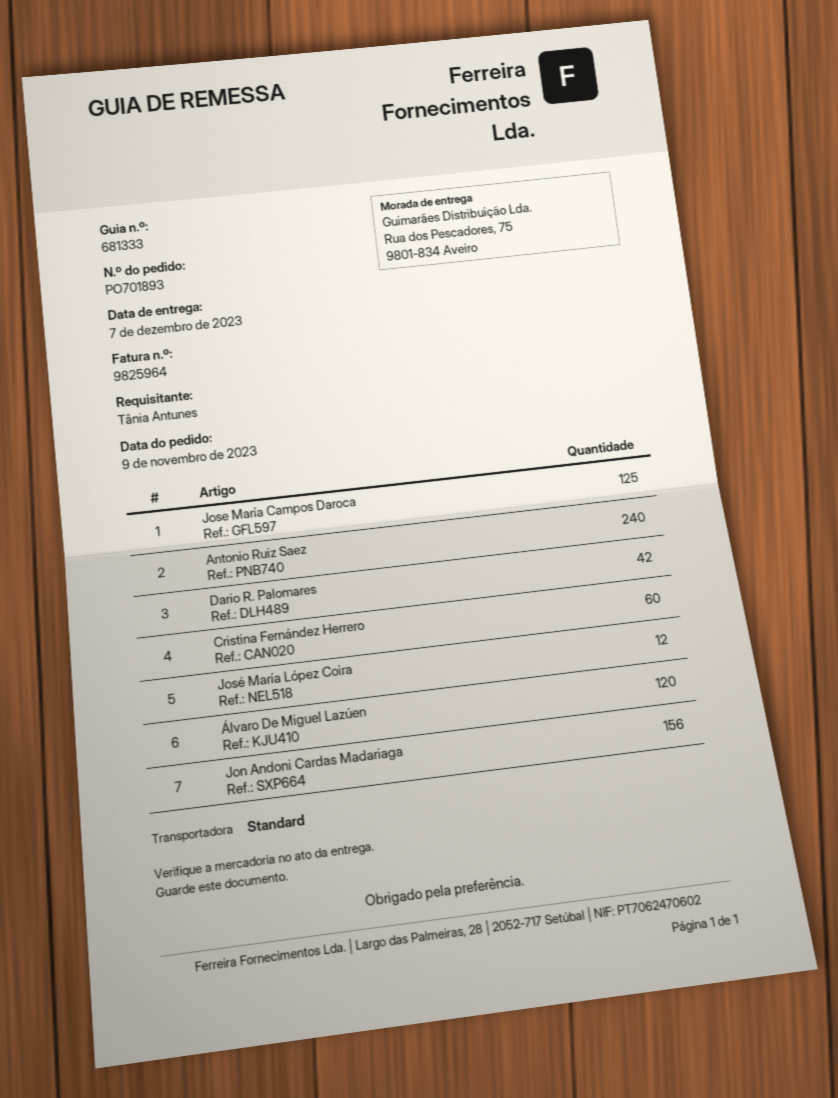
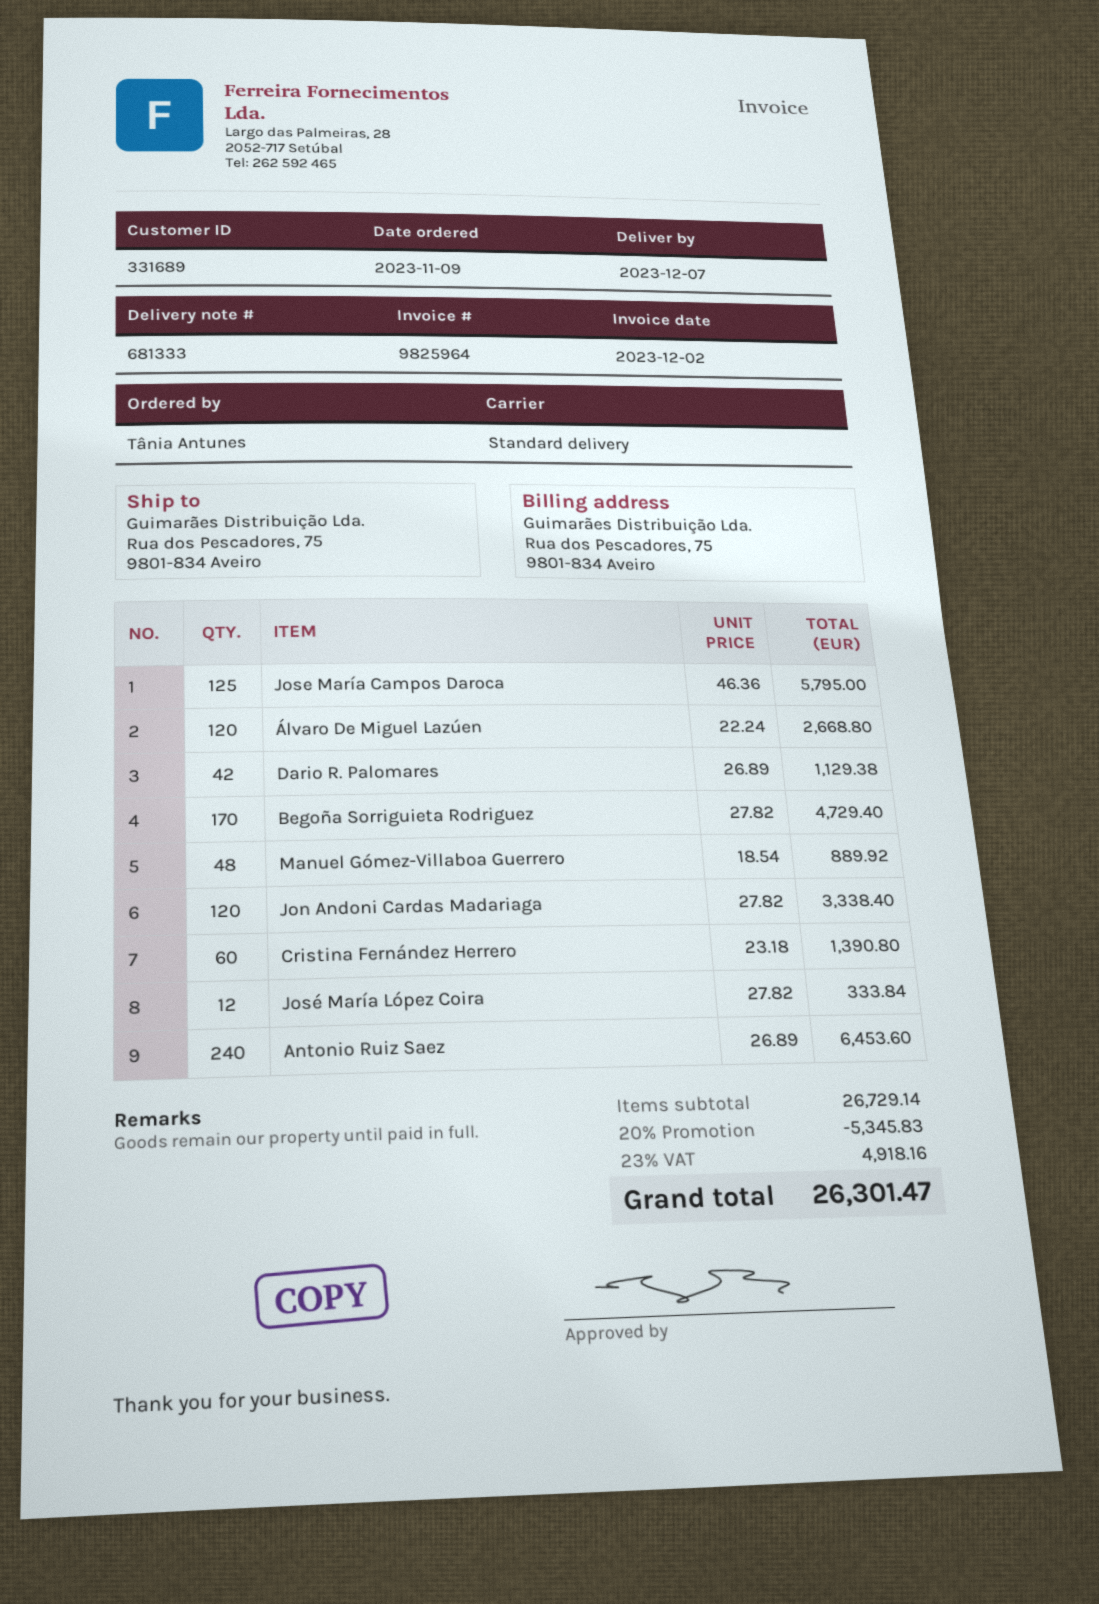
Jon Andoni Cardas Madariaga: 156 -> 120
Begoña Sorriguieta Rodriguez: none -> 170
Manuel Gómez-Villaboa Guerrero: none -> 48

